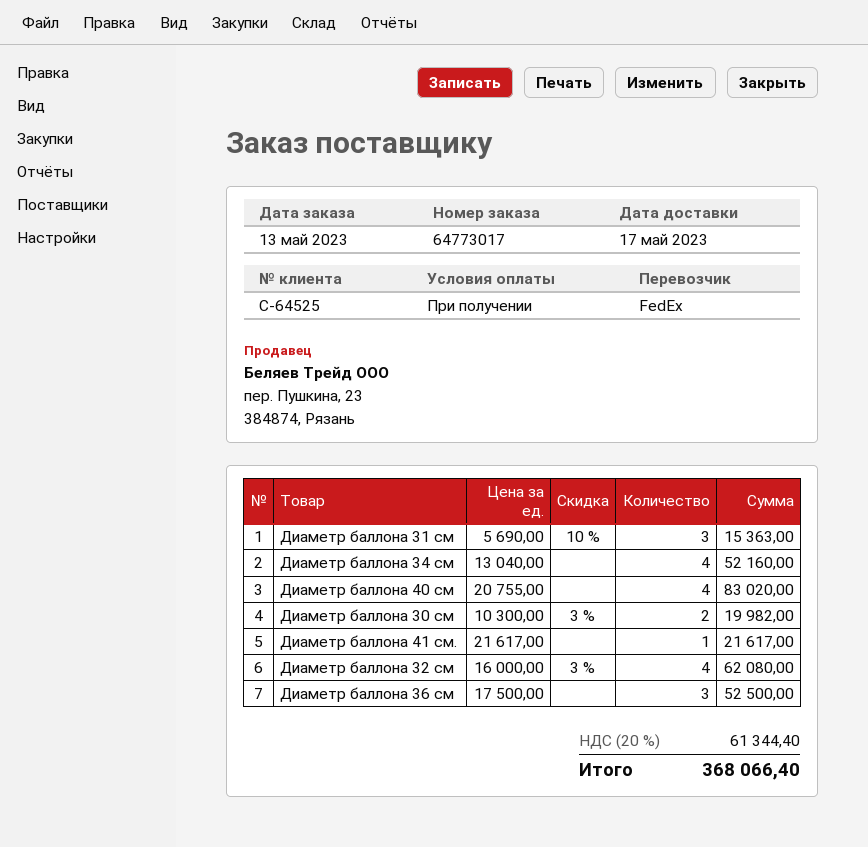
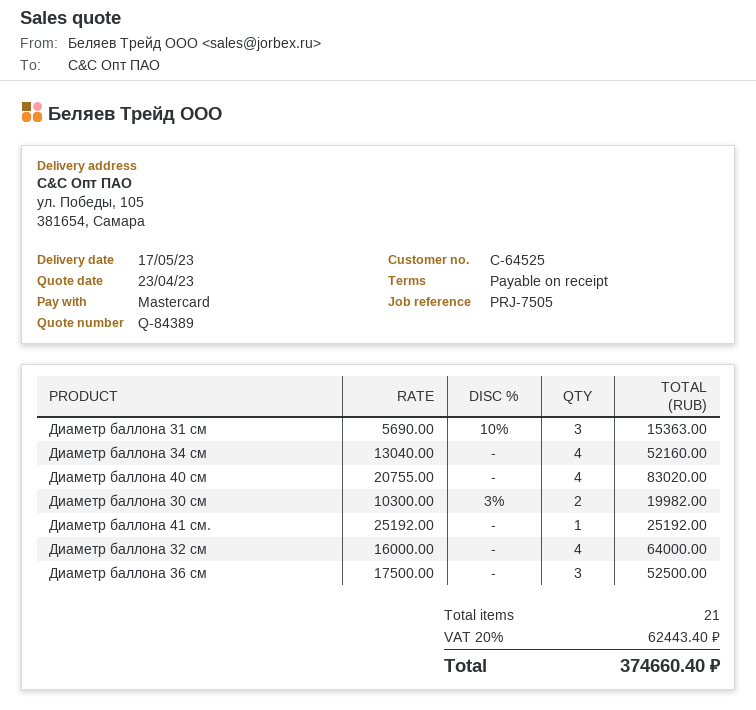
Диаметр баллона 41 см.: 1 x 21617.00 = 21617.00 -> 1 x 25192.00 = 25192.00
Диаметр баллона 32 см: 4 x 16000.00 - 3% = 62080.00 -> 4 x 16000.00 = 64000.00
tax: 20% = 61344.40 -> 20% = 62443.40
total: 368066.40 -> 374660.40

